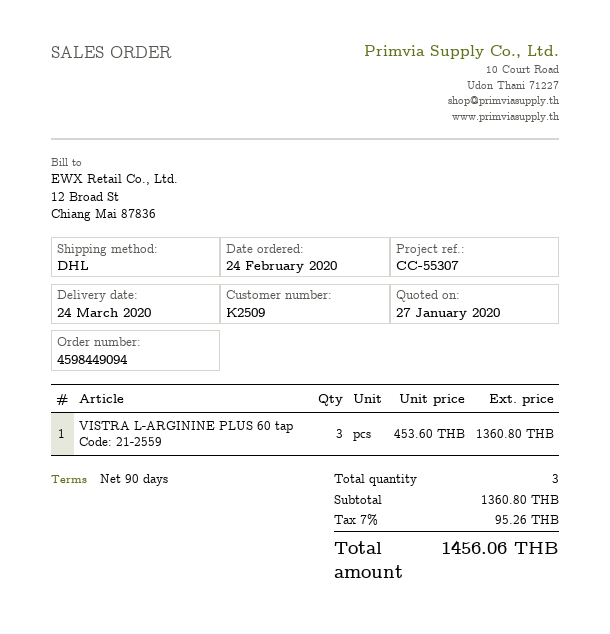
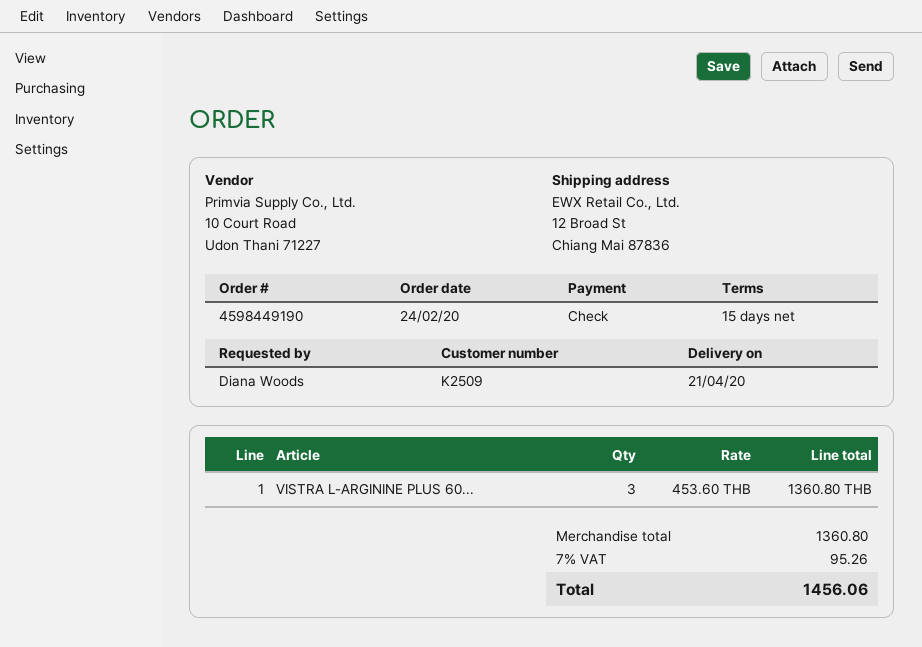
order number: 4598449094 -> 4598449190
delivery date: 2020-03-24 -> 2020-04-21
payment terms: 90 days -> 15 days

